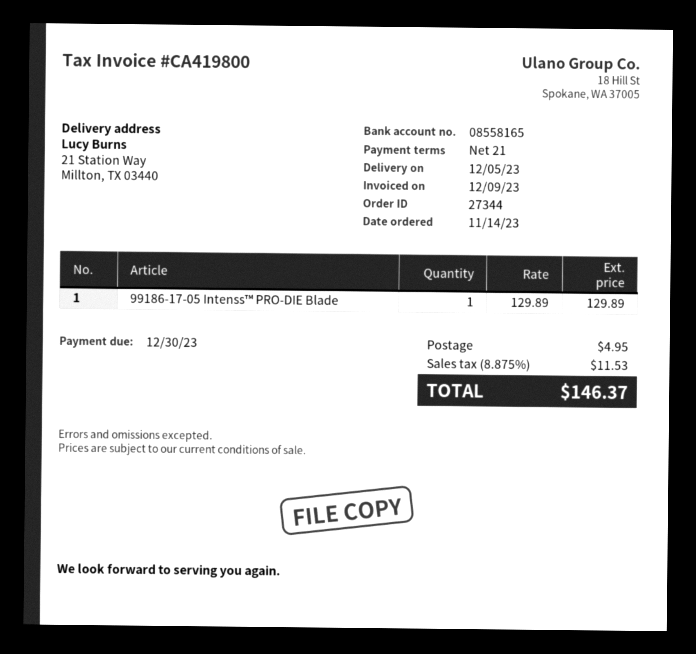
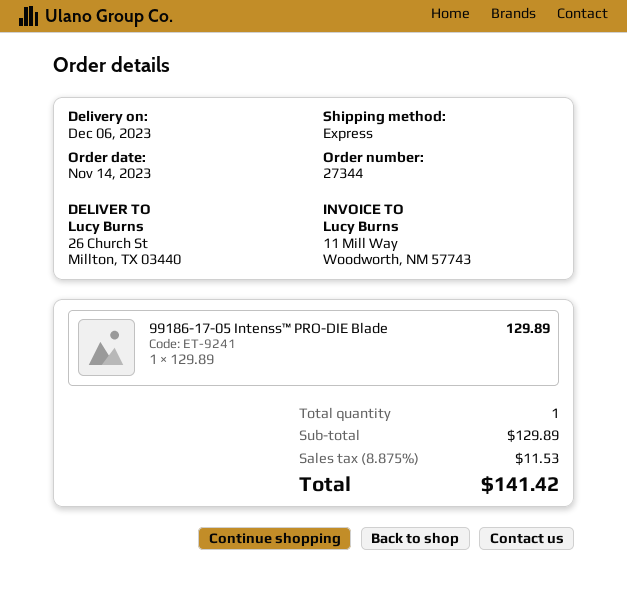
delivery date: 2023-12-05 -> 2023-12-06
ship to: 21 Station Way, Millton, TX 03440 -> 26 Church St, Millton, TX 03440
shipping: 4.95 -> none
total: 146.37 -> 141.42

